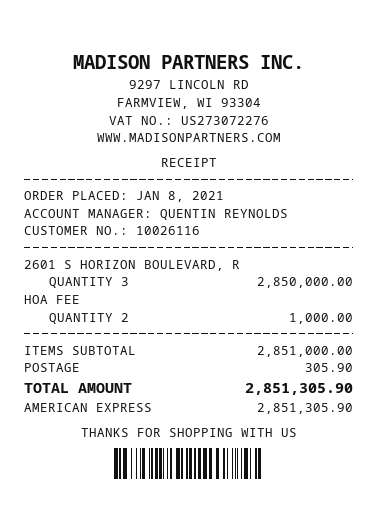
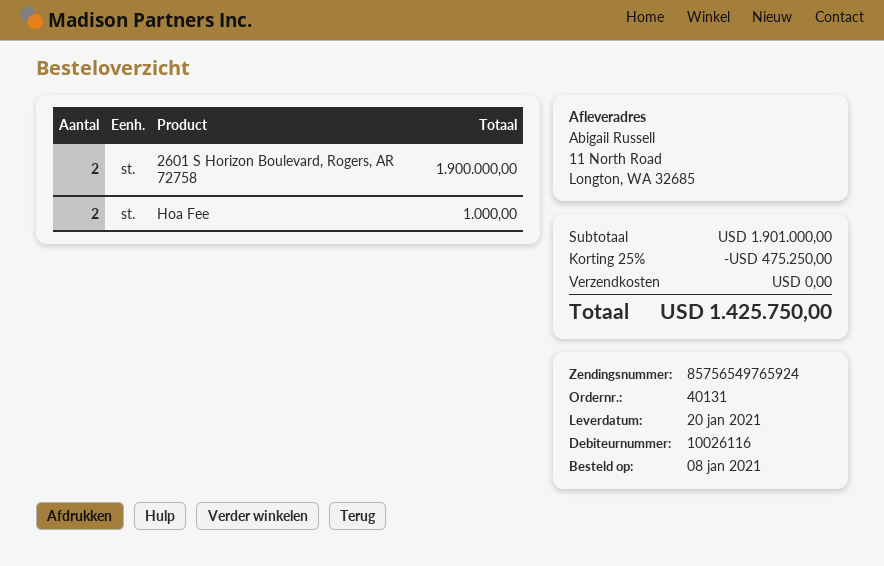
2601 S HORIZON BOULEVARD, R: 3 for 2850000.00 -> 2 for 1900000.00
subtotal: 2851000.00 -> 1901000.00
discount: none -> 25% = 475250.00
shipping: 305.90 -> 0.00
total: 2851305.90 -> 1425750.00

